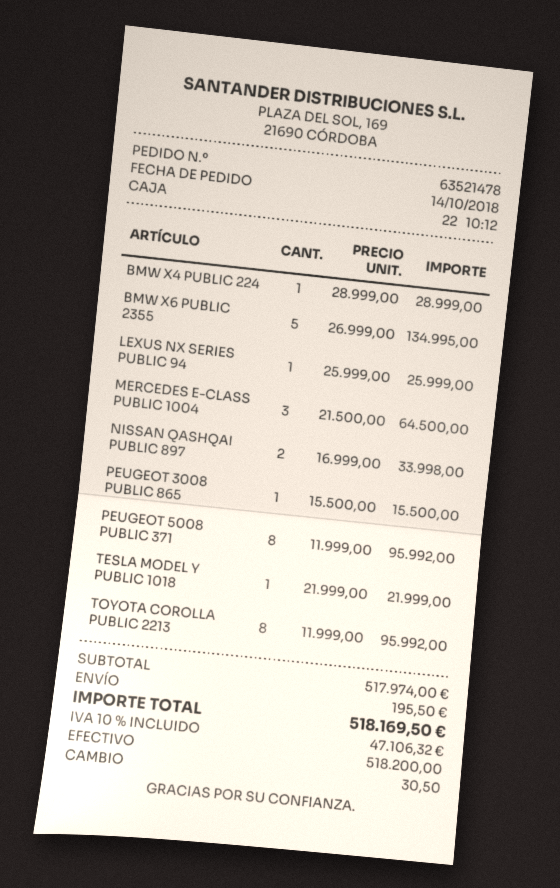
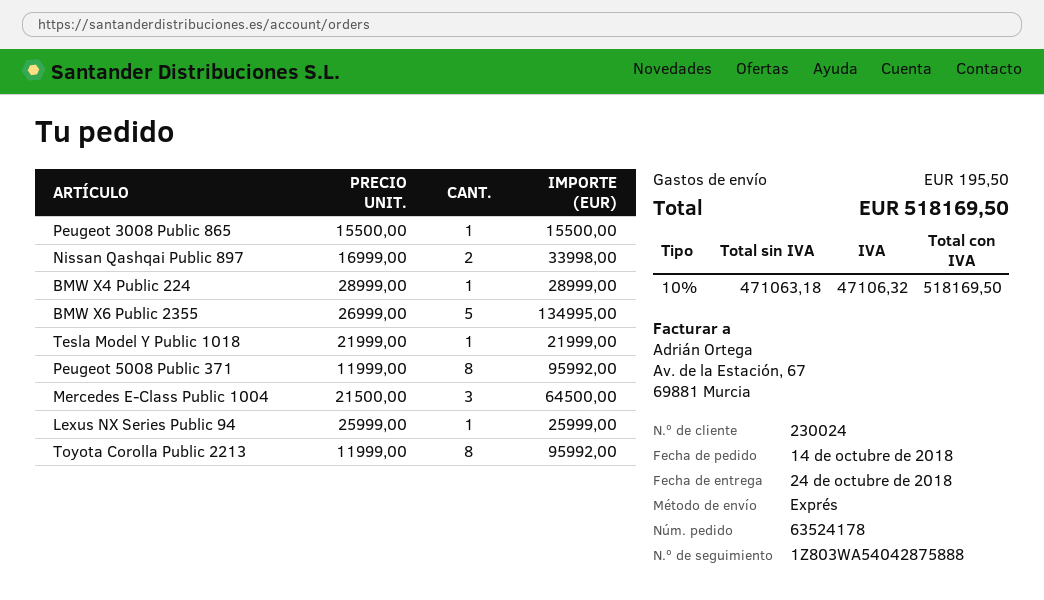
order number: 63521478 -> 63524178

